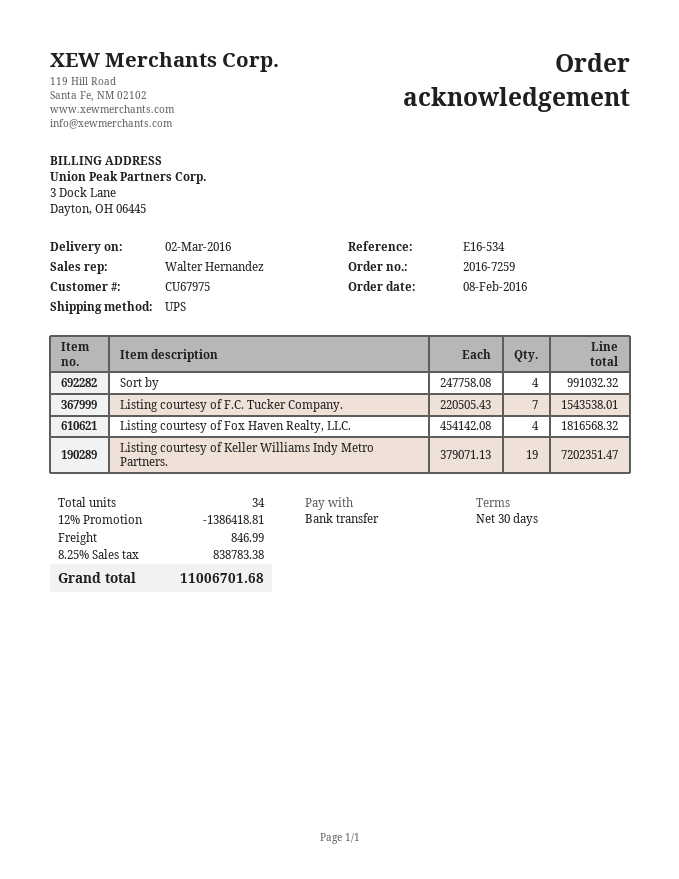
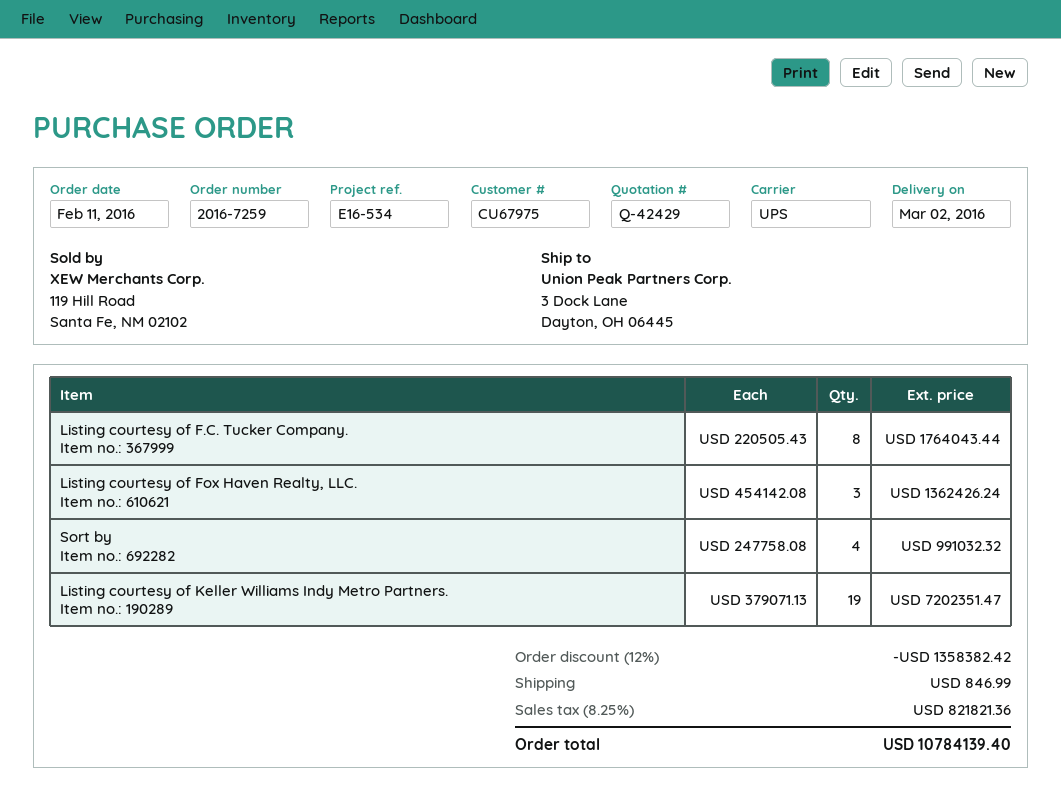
order date: 2016-02-08 -> 2016-02-11
Listing courtesy of F.C. Tucker Company.: 7 x 220505.43 = 1543538.01 -> 8 x 220505.43 = 1764043.44
Listing courtesy of Fox Haven Realty, LLC.: 4 x 454142.08 = 1816568.32 -> 3 x 454142.08 = 1362426.24
discount: 12% = 1386418.81 -> 12% = 1358382.42
tax: 8.25% = 838783.38 -> 8.25% = 821821.36
total: 11006701.68 -> 10784139.40

